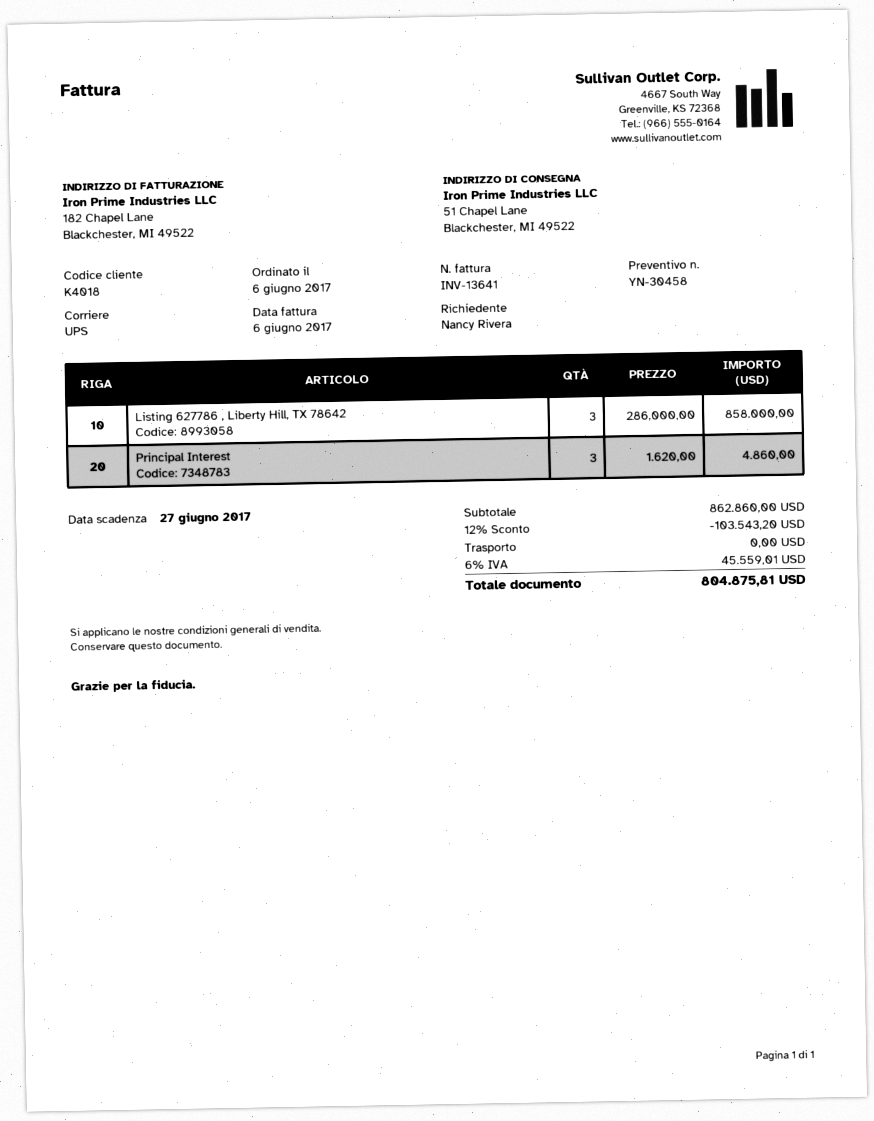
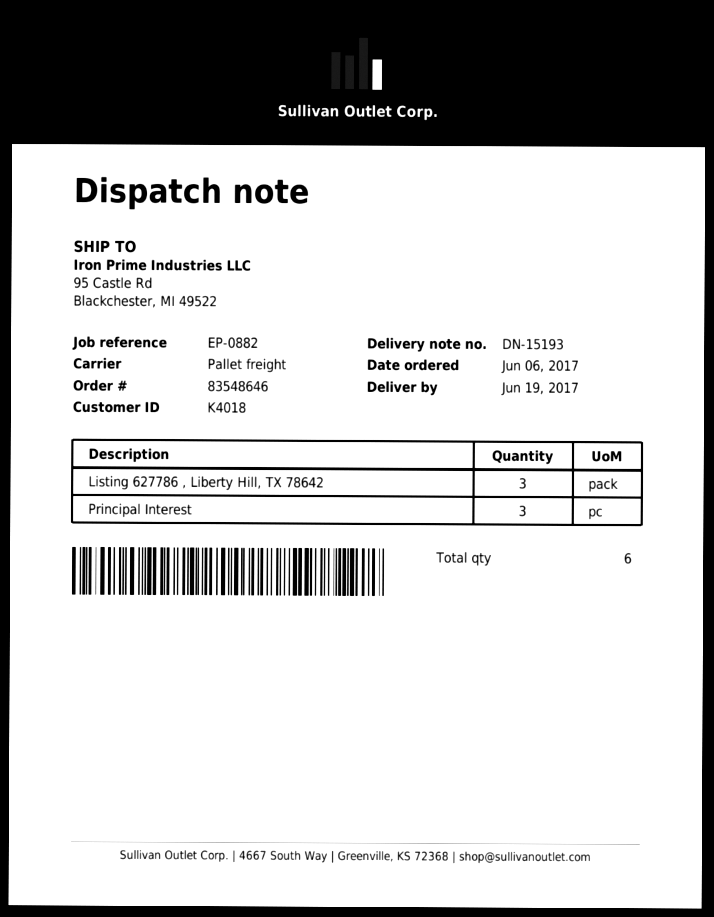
shipping method: UPS -> pallet freight
ship to: 51 Chapel Lane, Blackchester, MI 49522 -> 95 Castle Rd, Blackchester, MI 49522

